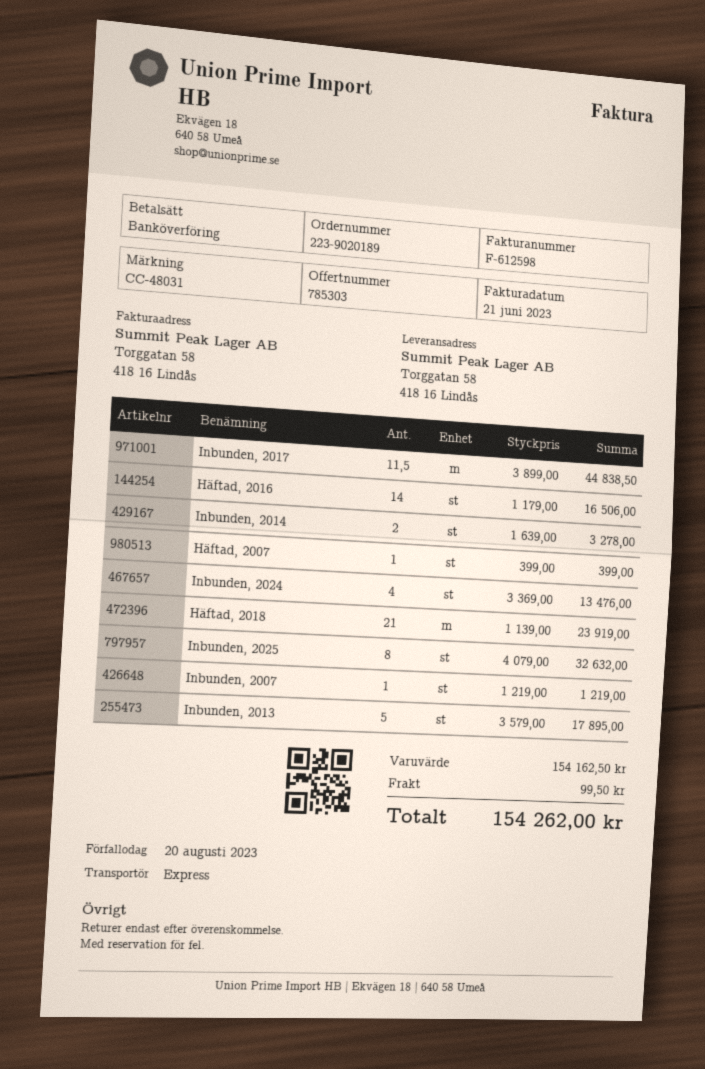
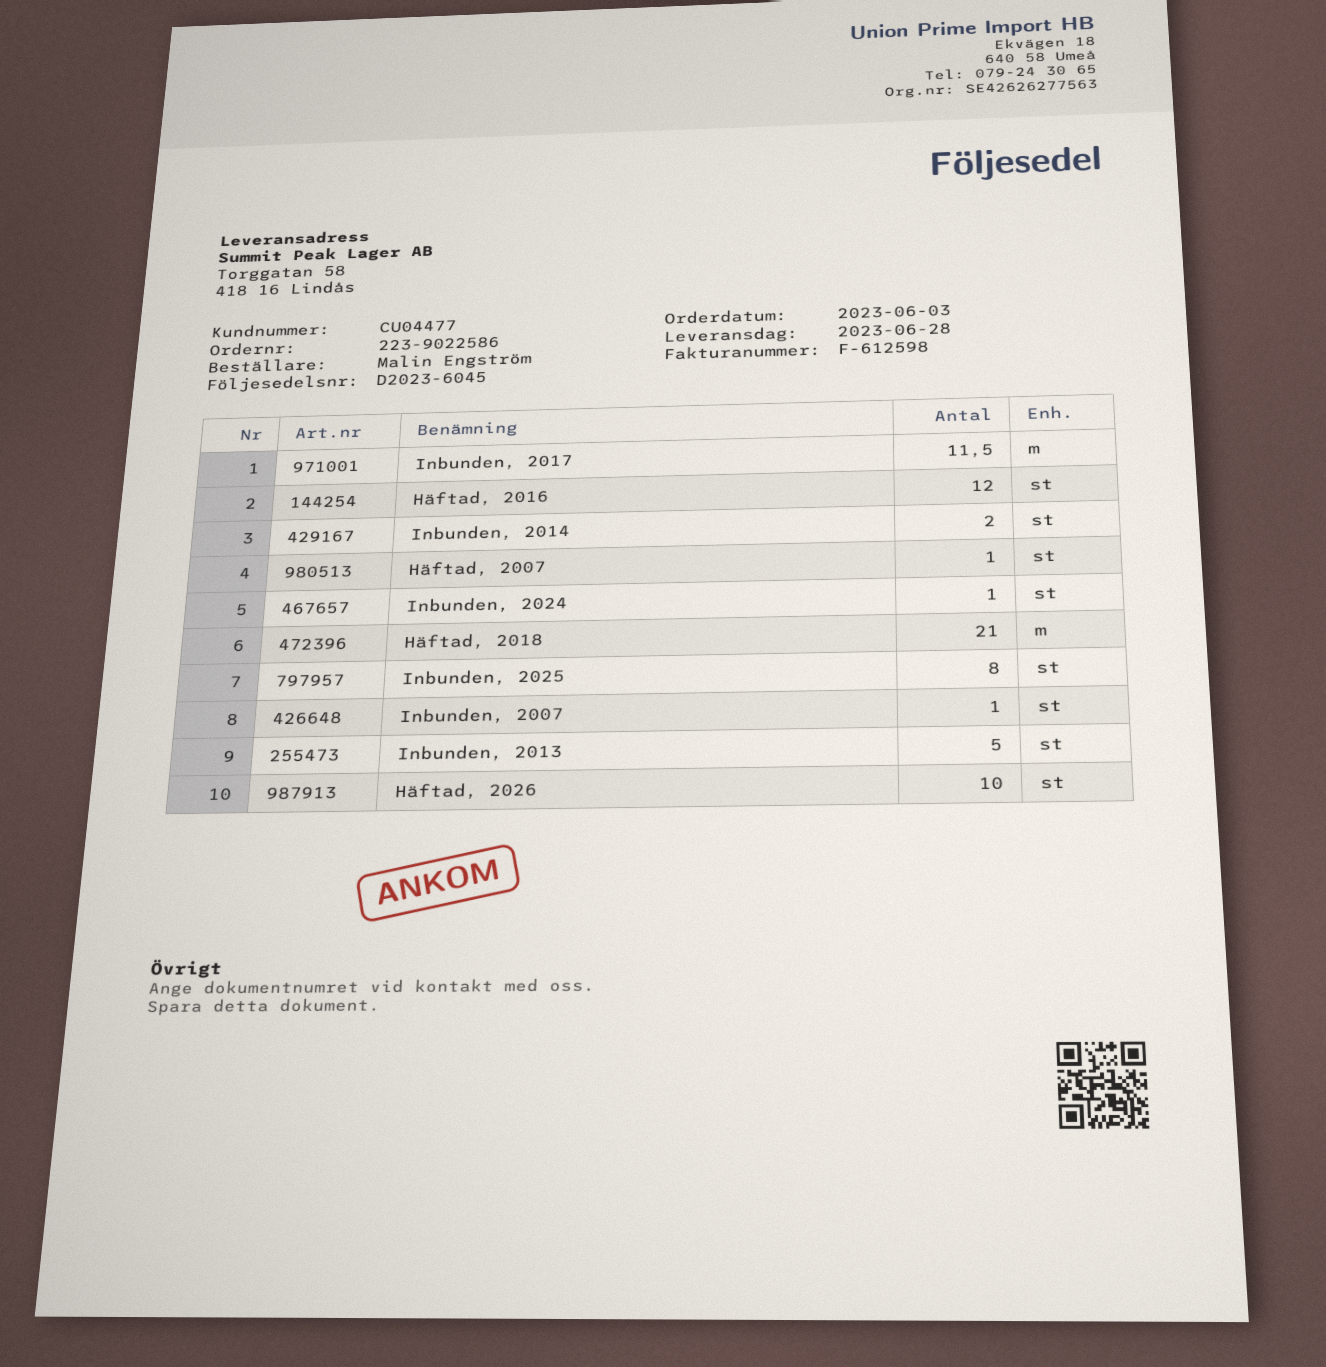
order number: 223-9020189 -> 223-9022586
Häftad, 2016: 14 -> 12
Inbunden, 2024: 4 -> 1
Häftad, 2026: none -> 10

